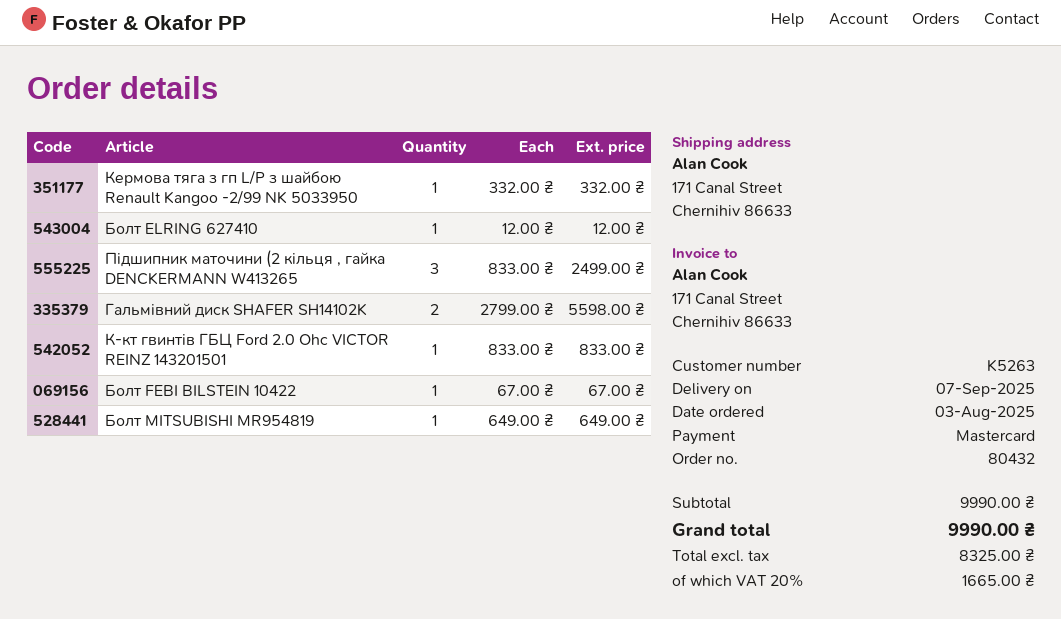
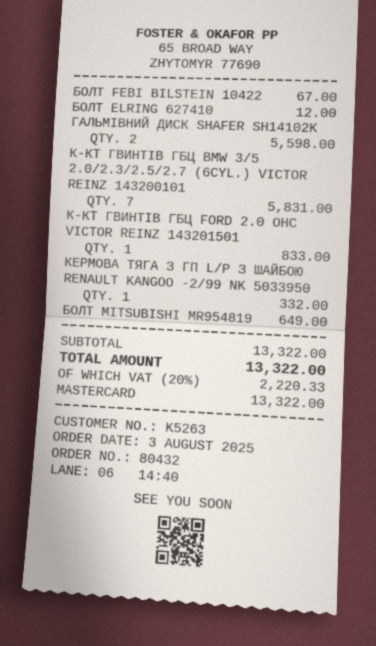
Підшипник маточини (2 кільця , гайка DENCKERMANN W413265: 3 for 2499.00 -> none
К-КТ ГВИНТІВ ГБЦ BMW 3/5 2.0/2.3/2.5/2.7 (6CYL.) VICTOR REINZ 143200101: none -> 7 for 5831.00
subtotal: 9990.00 -> 13322.00
tax: 20% = 1665.00 -> 20% = 2220.33
total: 9990.00 -> 13322.00

